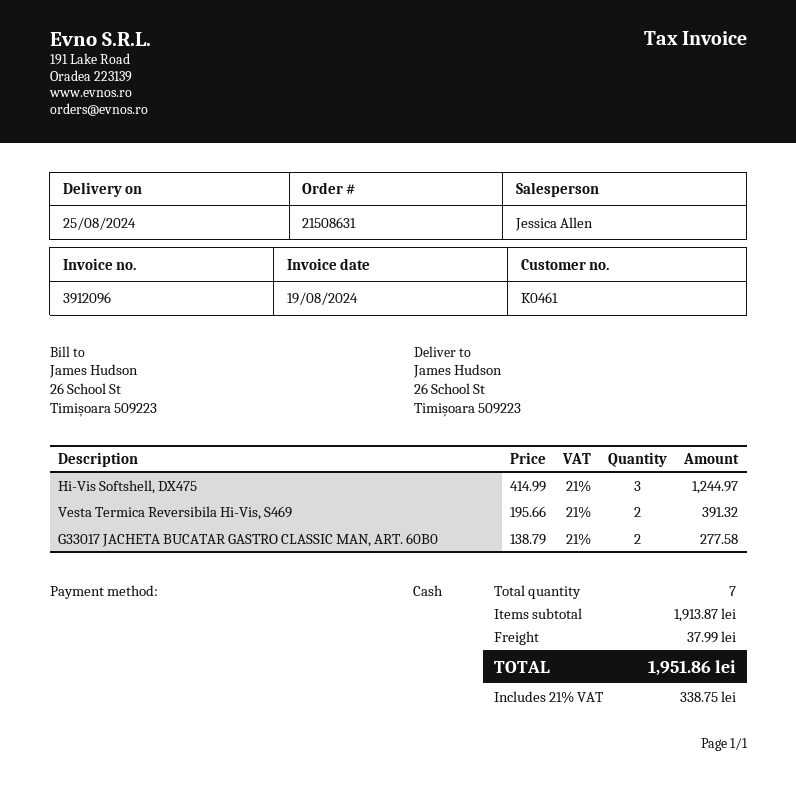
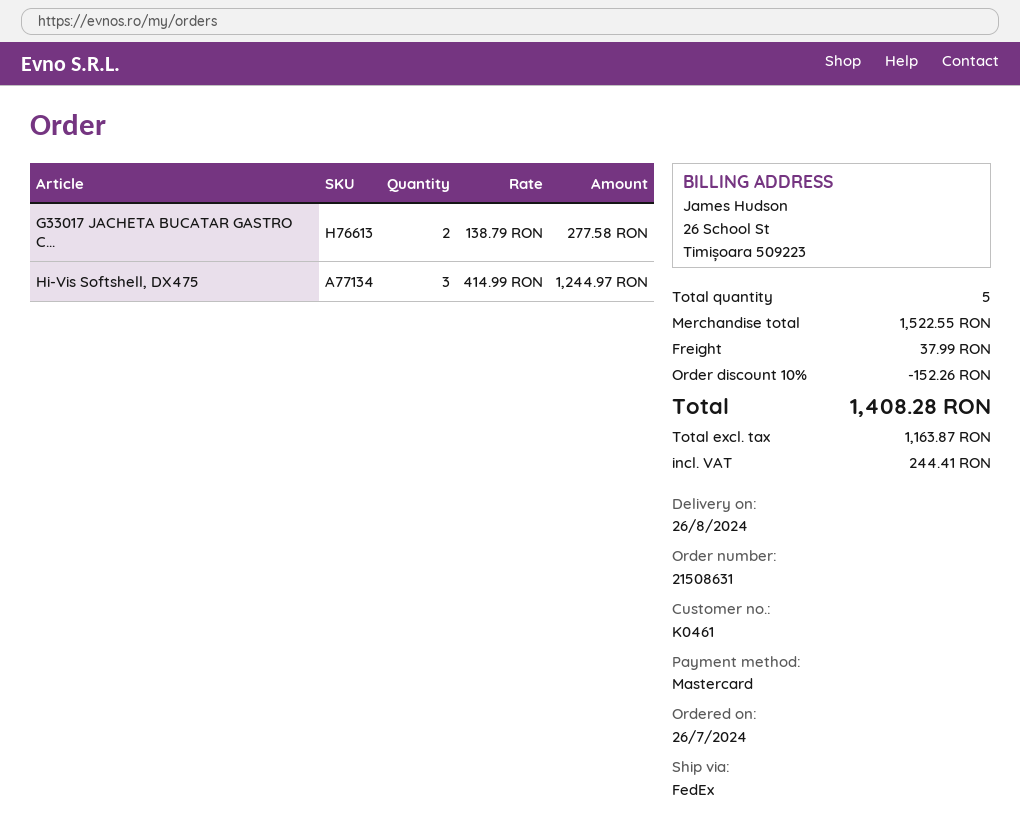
delivery date: 2024-08-25 -> 2024-08-26
payment method: cash -> Mastercard
Vesta Termica Reversibila Hi-Vis, S469: 2 x 195.66 = 391.32 -> none
total quantity: 7 -> 5
subtotal: 1913.87 -> 1522.55
discount: none -> 10% = 152.26
tax: 338.75 -> 244.41
total: 1951.86 -> 1408.28

